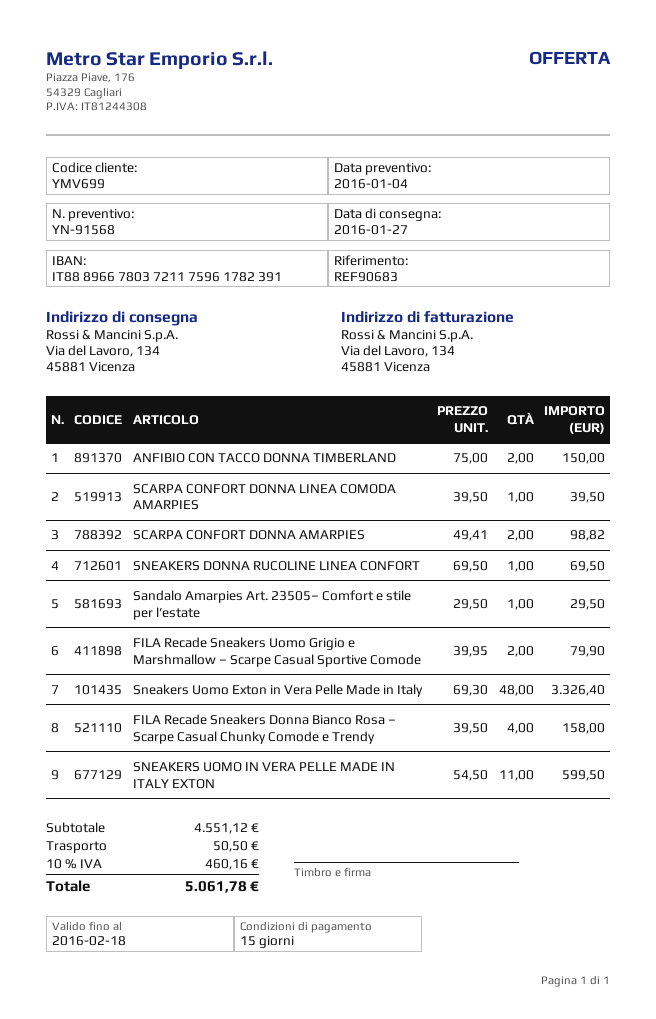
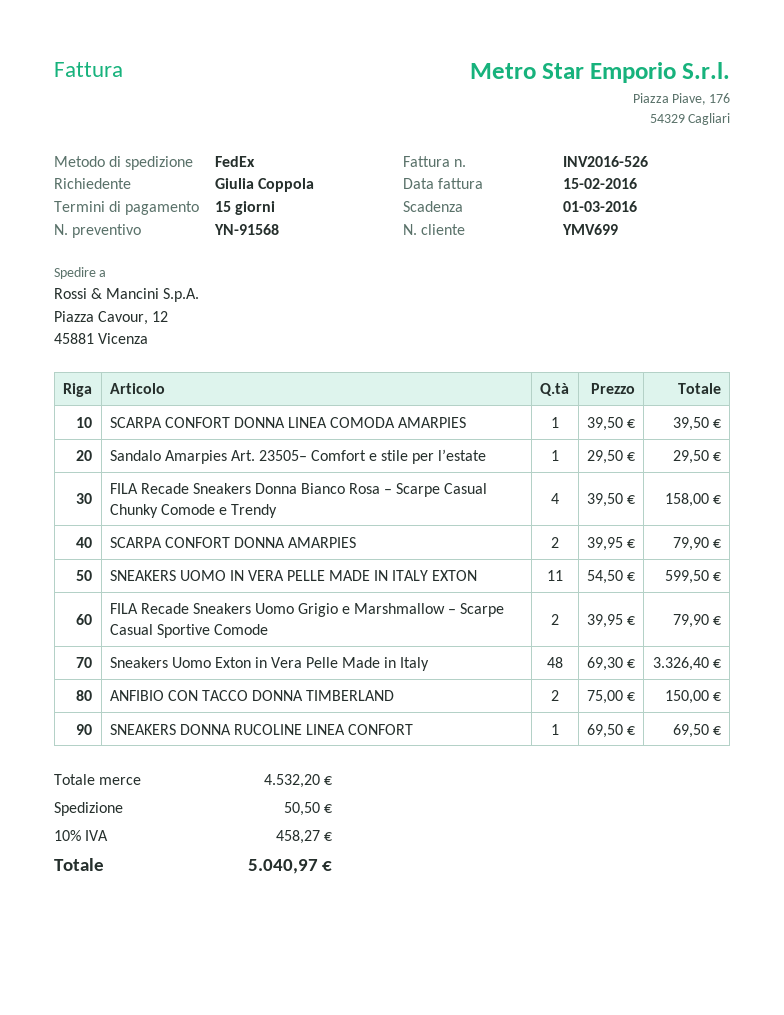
ship to: Via del Lavoro, 134, 45881 Vicenza -> Piazza Cavour, 12, 45881 Vicenza
SCARPA CONFORT DONNA AMARPIES: 2 x 49.41 = 98.82 -> 2 x 39.95 = 79.90
subtotal: 4551.12 -> 4532.20
tax: 10% = 460.16 -> 10% = 458.27
total: 5061.78 -> 5040.97

